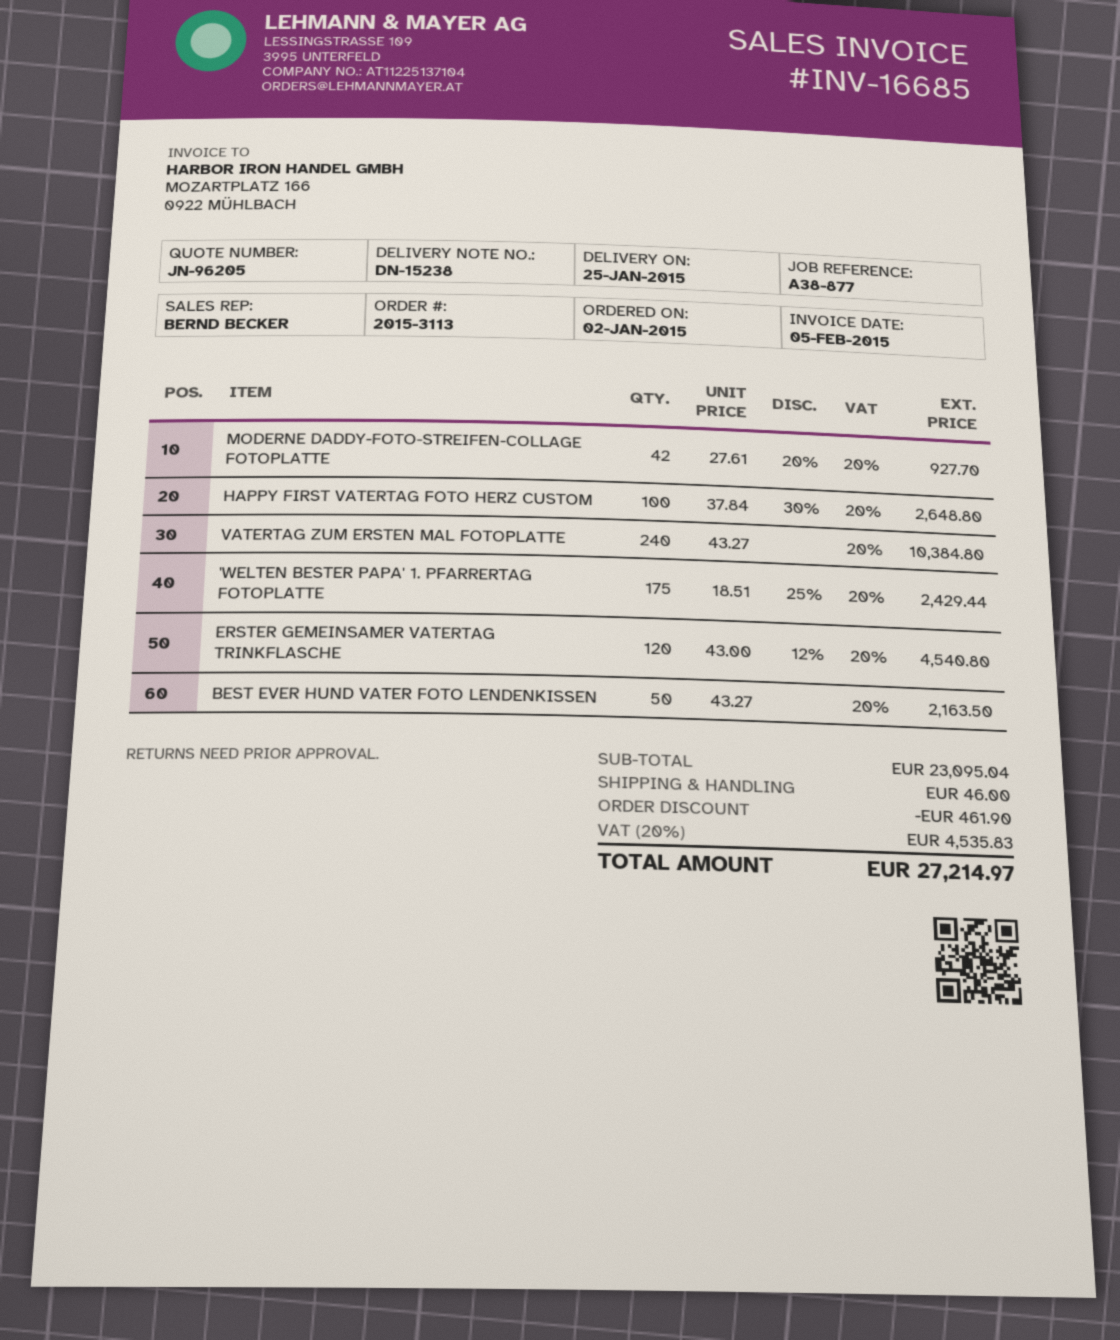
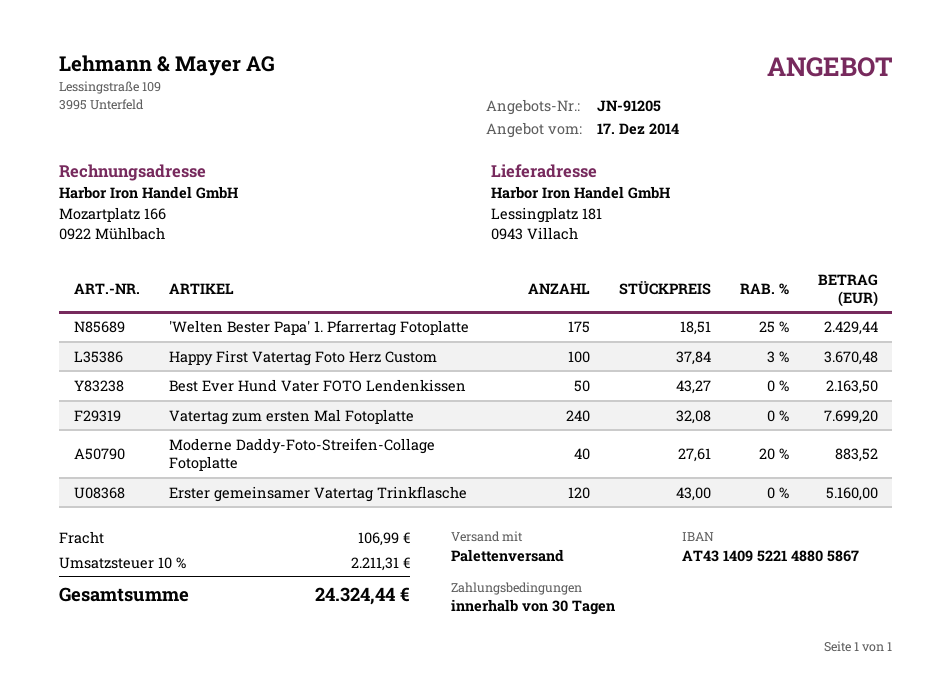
quote number: JN-96205 -> JN-91205
MODERNE DADDY-FOTO-STREIFEN-COLLAGE FOTOPLATTE: 42 x 27.61 - 20% = 927.70 -> 40 x 27.61 - 20% = 883.52
HAPPY FIRST VATERTAG FOTO HERZ CUSTOM: 100 x 37.84 - 30% = 2648.80 -> 100 x 37.84 - 3% = 3670.48
VATERTAG ZUM ERSTEN MAL FOTOPLATTE: 240 x 43.27 = 10384.80 -> 240 x 32.08 = 7699.20
ERSTER GEMEINSAMER VATERTAG TRINKFLASCHE: 120 x 43.00 - 12% = 4540.80 -> 120 x 43.00 = 5160.00
discount: 461.90 -> none
shipping: 46.00 -> 106.99
tax: 20% = 4535.83 -> 10% = 2211.31
total: 27214.97 -> 24324.44

